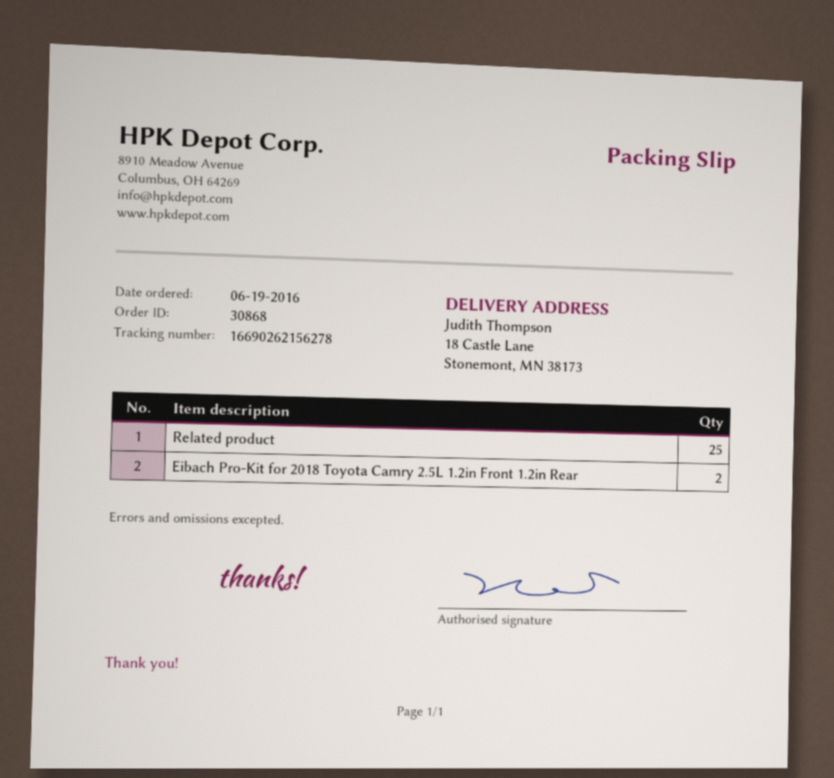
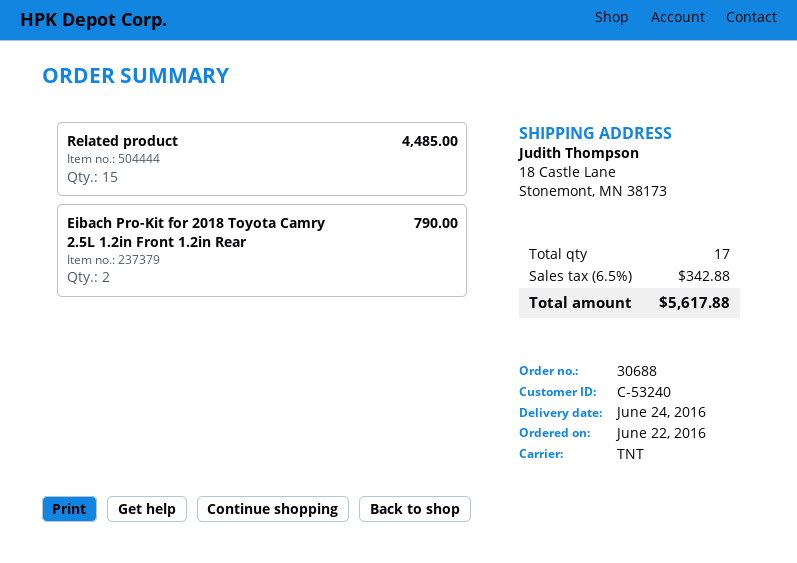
order number: 30868 -> 30688
order date: 2016-06-19 -> 2016-06-22
Related product: 25 -> 15

